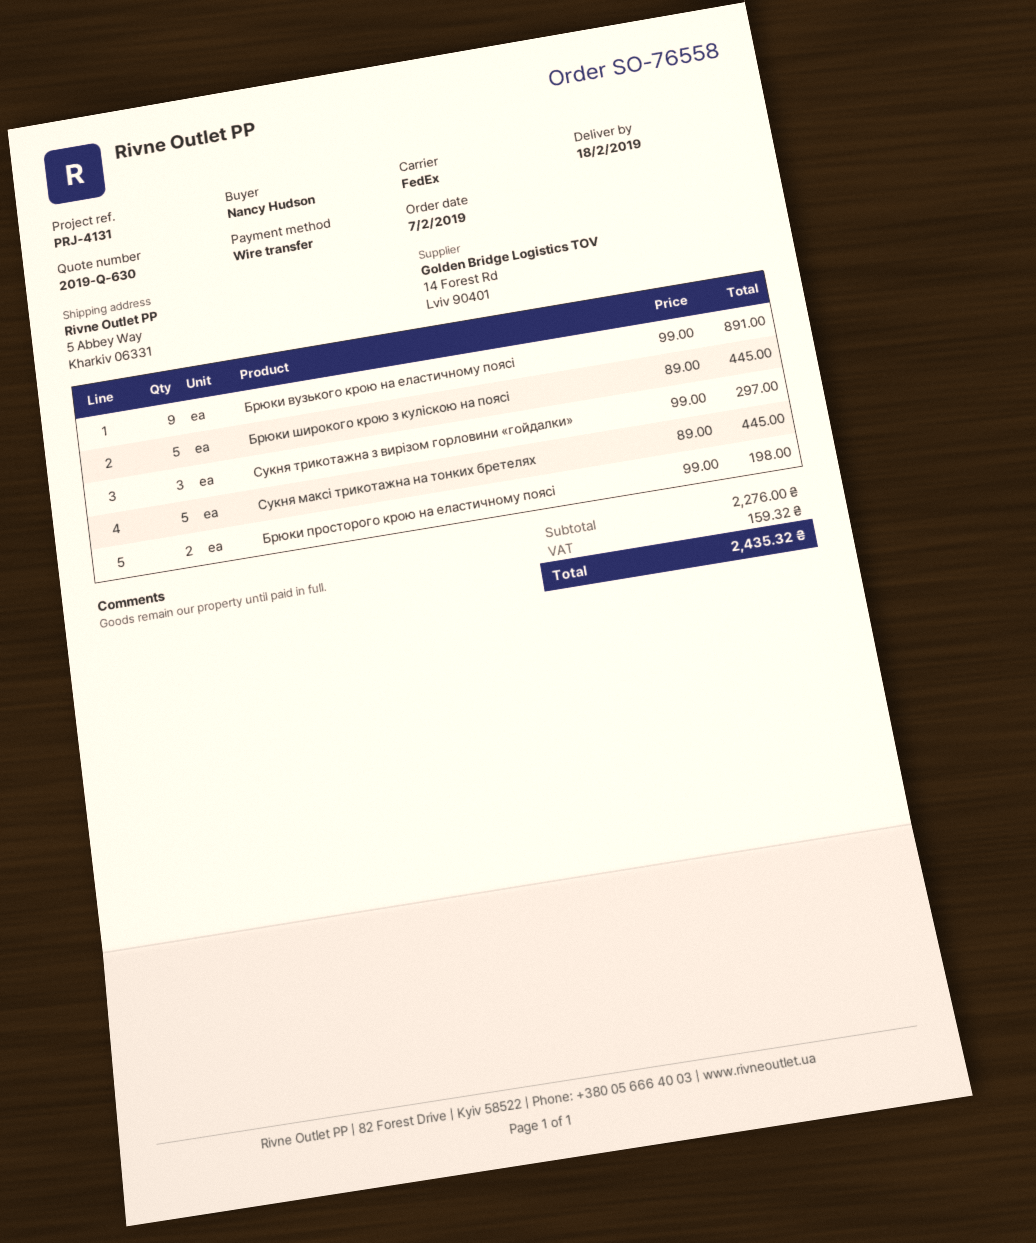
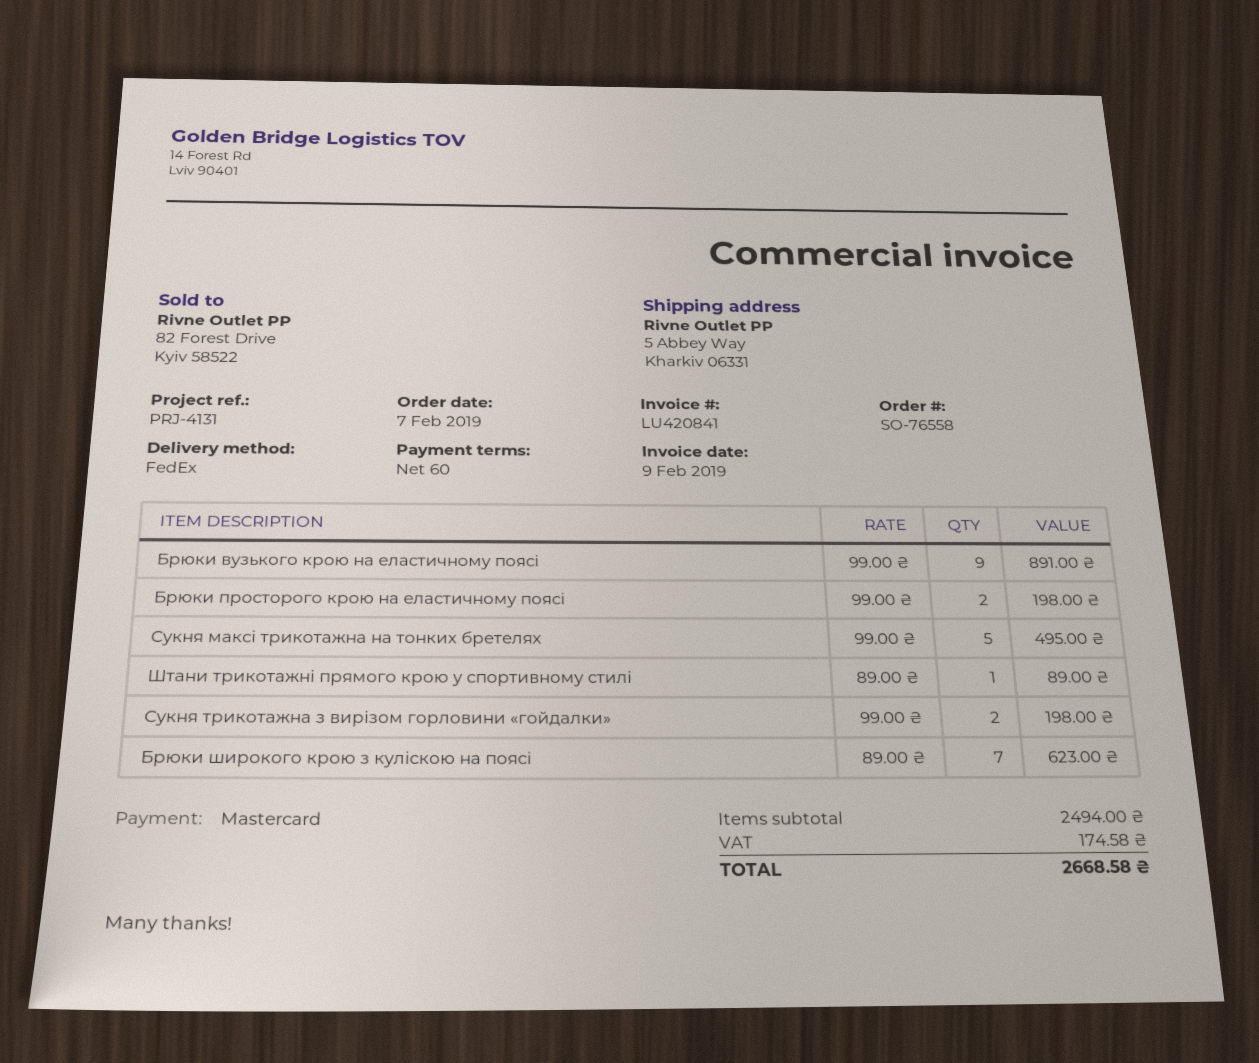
payment method: bank transfer -> Mastercard
Брюки широкого крою з куліскою на поясі: 5 x 89.00 = 445.00 -> 7 x 89.00 = 623.00
Сукня трикотажна з вирізом горловини «гойдалки»: 3 x 99.00 = 297.00 -> 2 x 99.00 = 198.00
Сукня максі трикотажна на тонких бретелях: 5 x 89.00 = 445.00 -> 5 x 99.00 = 495.00
Штани трикотажні прямого крою у спортивному стилі: none -> 1 x 89.00 = 89.00
subtotal: 2276.00 -> 2494.00
tax: 159.32 -> 174.58
total: 2435.32 -> 2668.58

